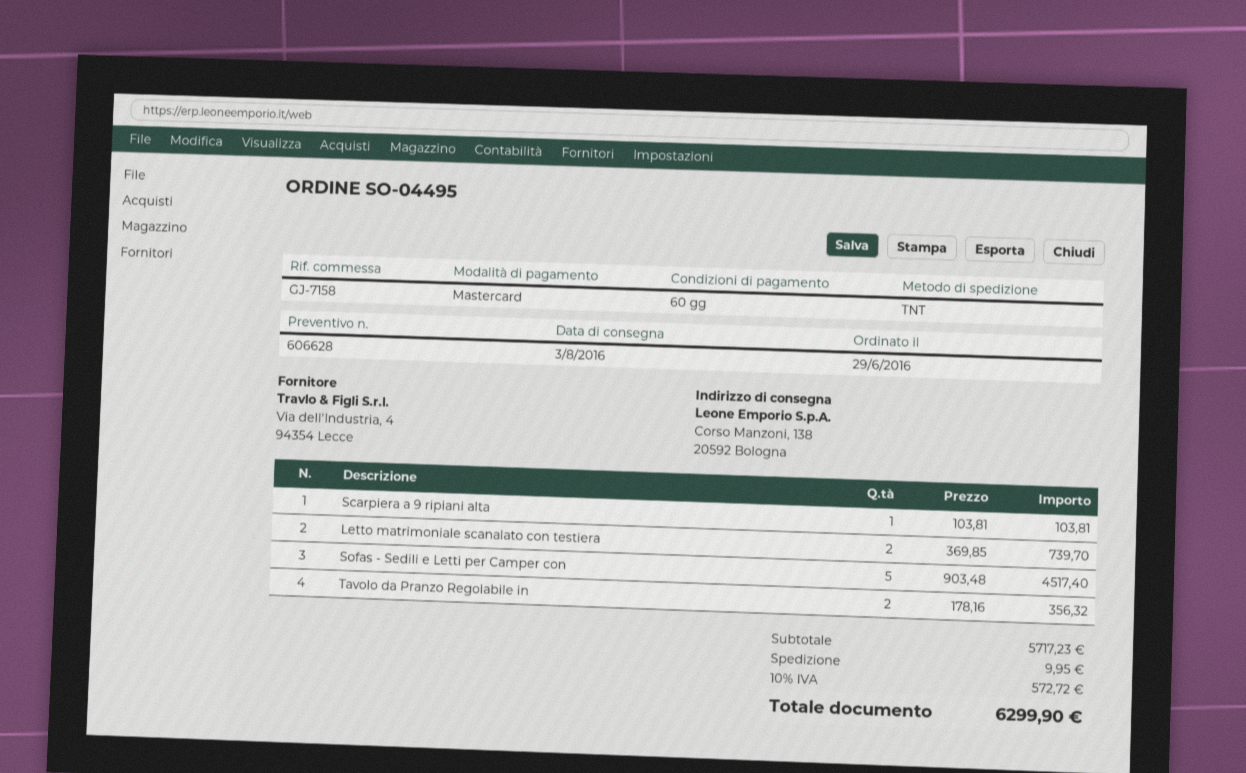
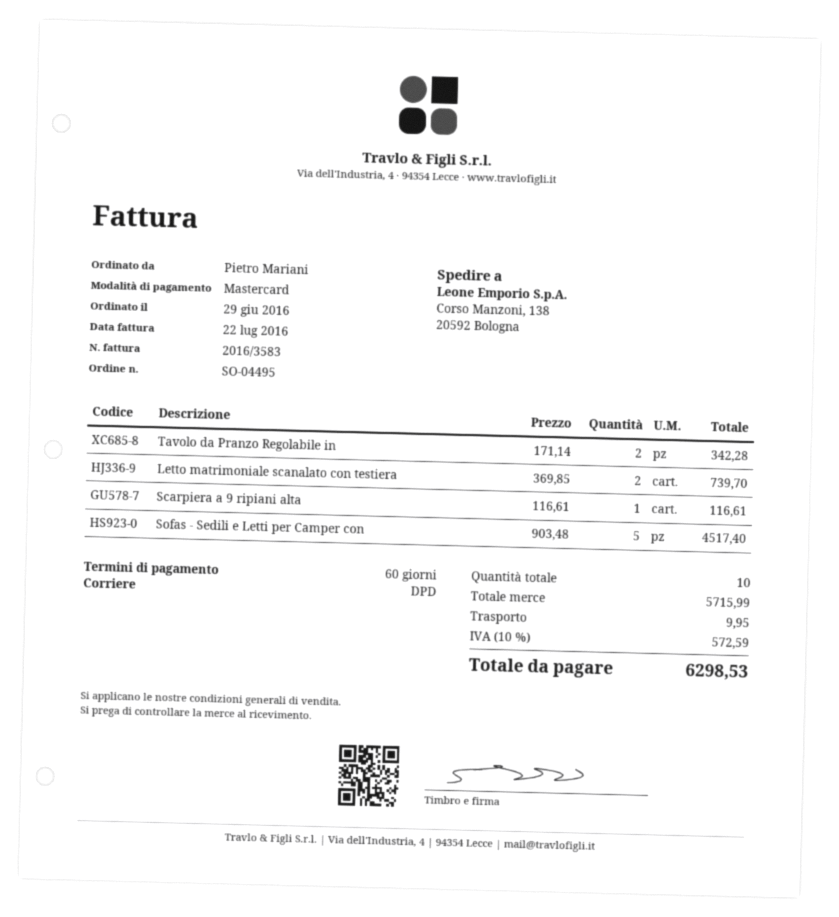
shipping method: TNT -> DPD
Scarpiera a 9 ripiani alta: 1 x 103.81 = 103.81 -> 1 x 116.61 = 116.61
Tavolo da Pranzo Regolabile in: 2 x 178.16 = 356.32 -> 2 x 171.14 = 342.28
subtotal: 5717.23 -> 5715.99
tax: 10% = 572.72 -> 10% = 572.59
total: 6299.90 -> 6298.53

